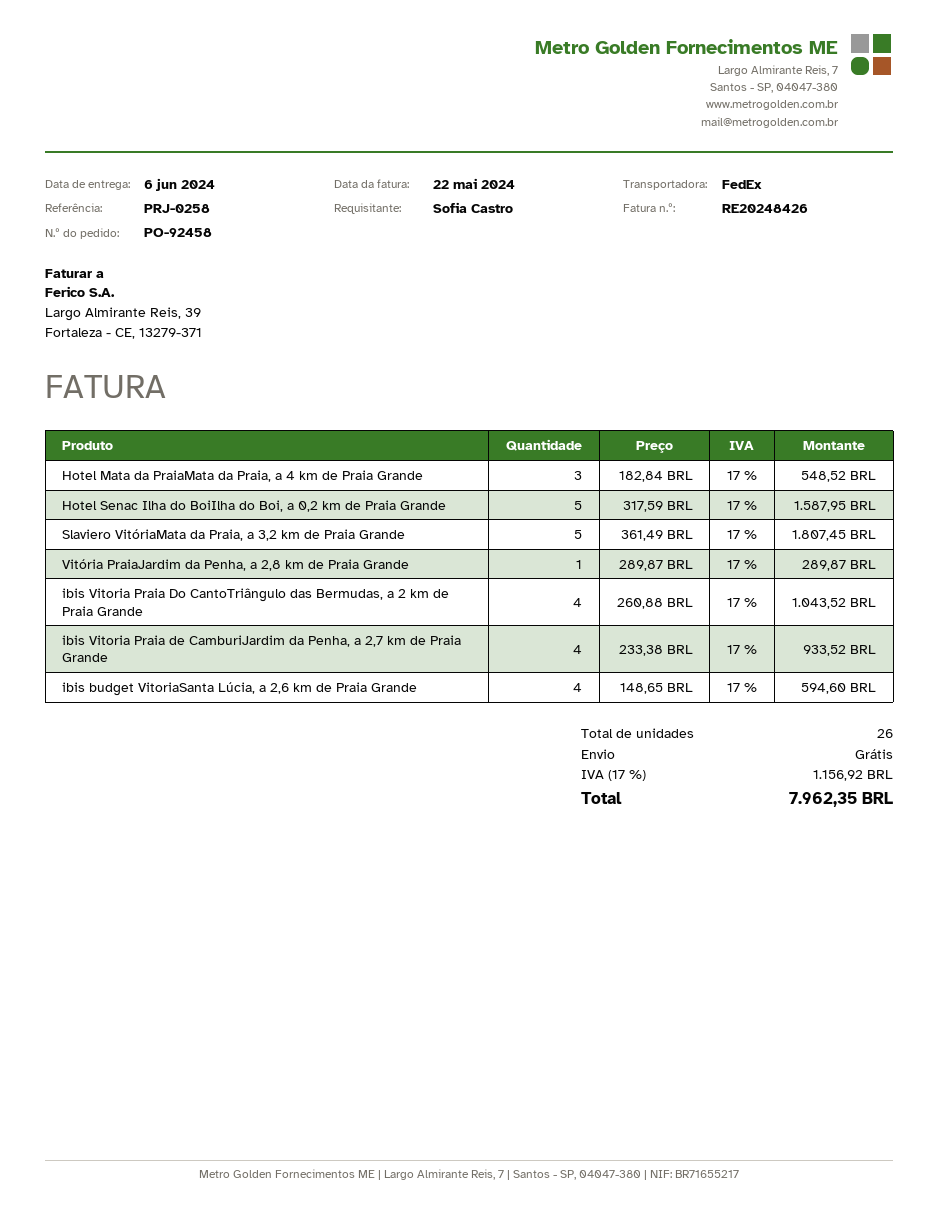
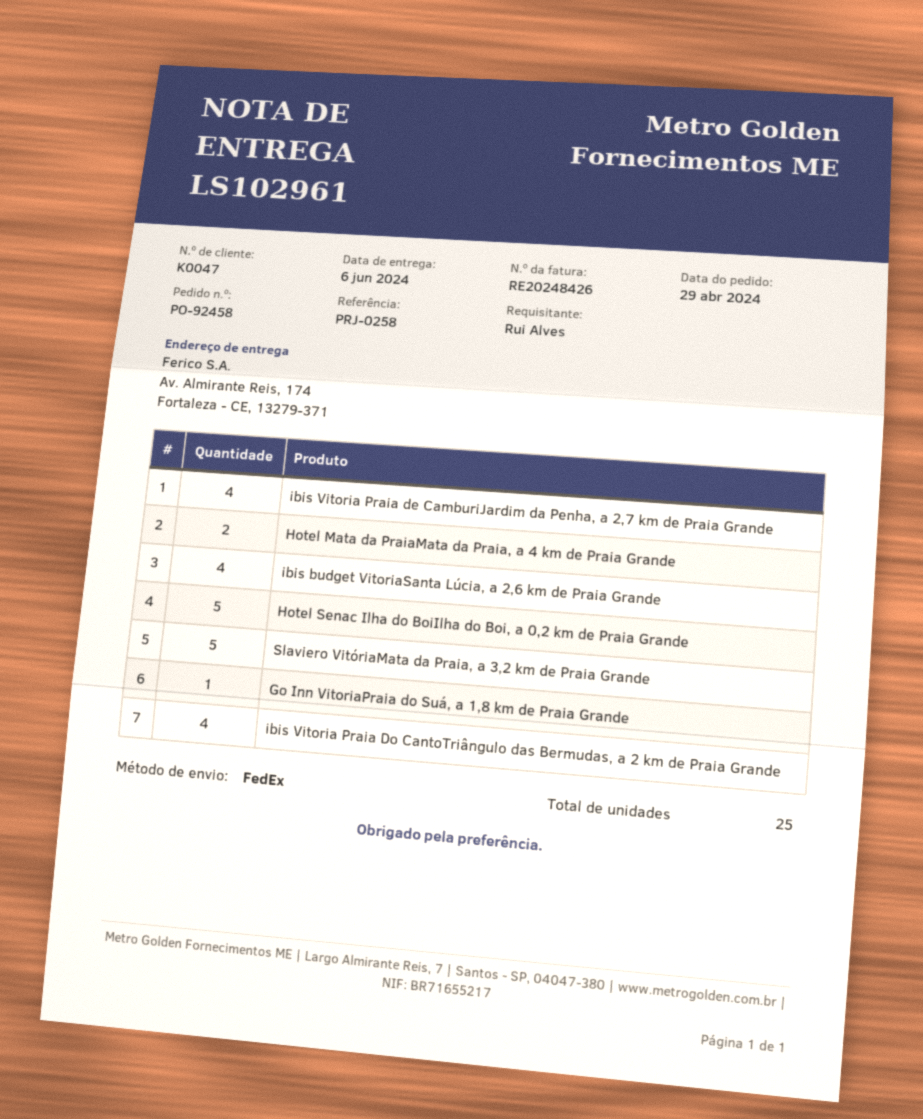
ordered by: Sofia Castro -> Rui Alves
Hotel Mata da PraiaMata da Praia, a 4 km de Praia Grande: 3 -> 2
Vitória PraiaJardim da Penha, a 2,8 km de Praia Grande: 1 -> none
Go Inn VitoriaPraia do Suá, a 1,8 km de Praia Grande: none -> 1
total quantity: 26 -> 25

